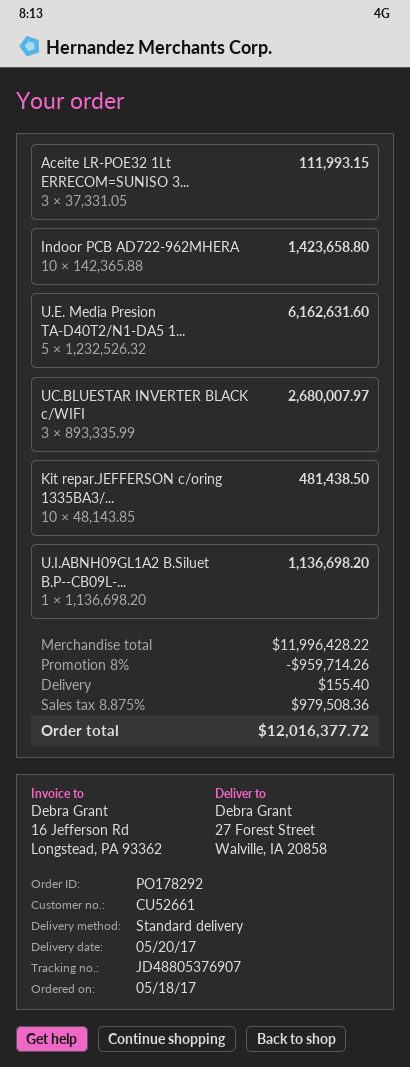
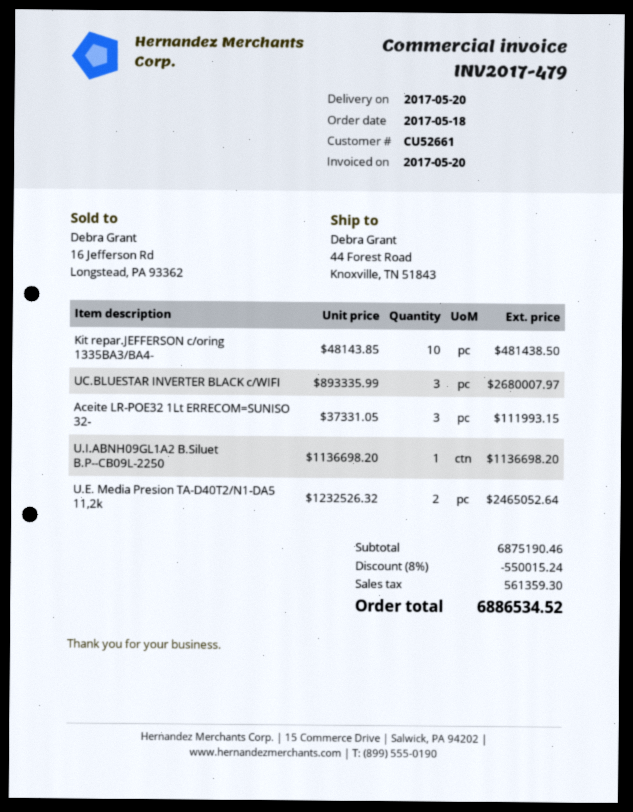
ship to: 27 Forest Street, Walville, IA 20858 -> 44 Forest Road, Knoxville, TN 51843
Indoor PCB AD722-962MHERA: 10 x 142365.88 = 1423658.80 -> none
U.E. Media Presion TA-D40T2/N1-DA5 1...: 5 x 1232526.32 = 6162631.60 -> 2 x 1232526.32 = 2465052.64
subtotal: 11996428.22 -> 6875190.46
discount: 8% = 959714.26 -> 8% = 550015.24
shipping: 155.40 -> none
tax: 979508.36 -> 561359.30
total: 12016377.72 -> 6886534.52

